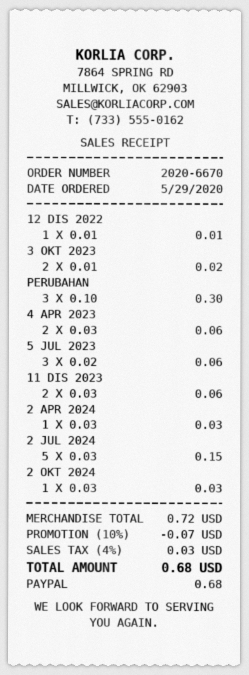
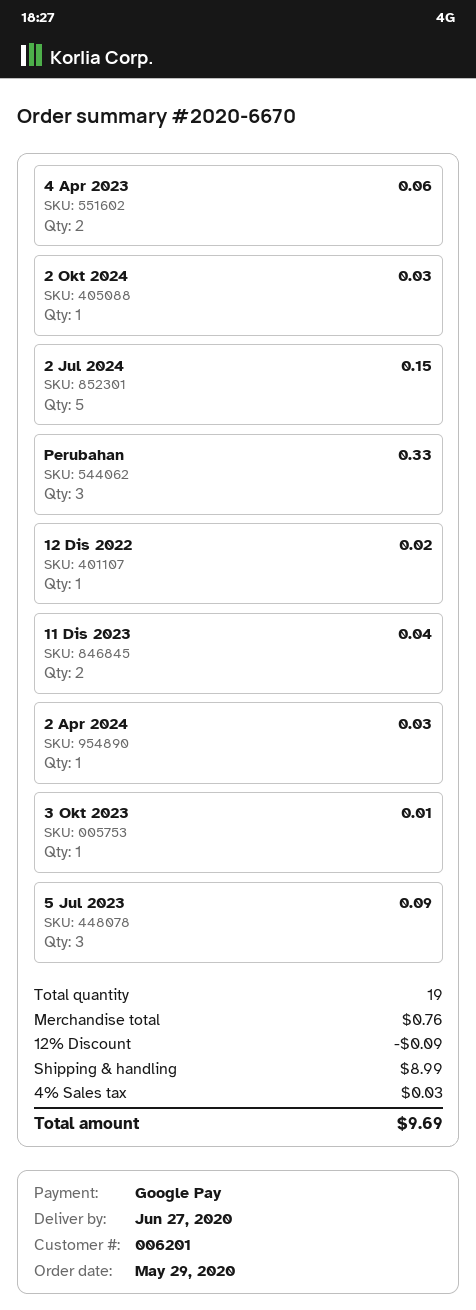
payment method: PayPal -> Google Pay
12 DIS 2022: 1 for 0.01 -> 1 for 0.02
3 OKT 2023: 2 for 0.02 -> 1 for 0.01
PERUBAHAN: 3 for 0.30 -> 3 for 0.33
5 JUL 2023: 3 for 0.06 -> 3 for 0.09
11 DIS 2023: 2 for 0.06 -> 2 for 0.04
subtotal: 0.72 -> 0.76
discount: 10% = 0.07 -> 12% = 0.09
shipping: none -> 8.99
total: 0.68 -> 9.69

